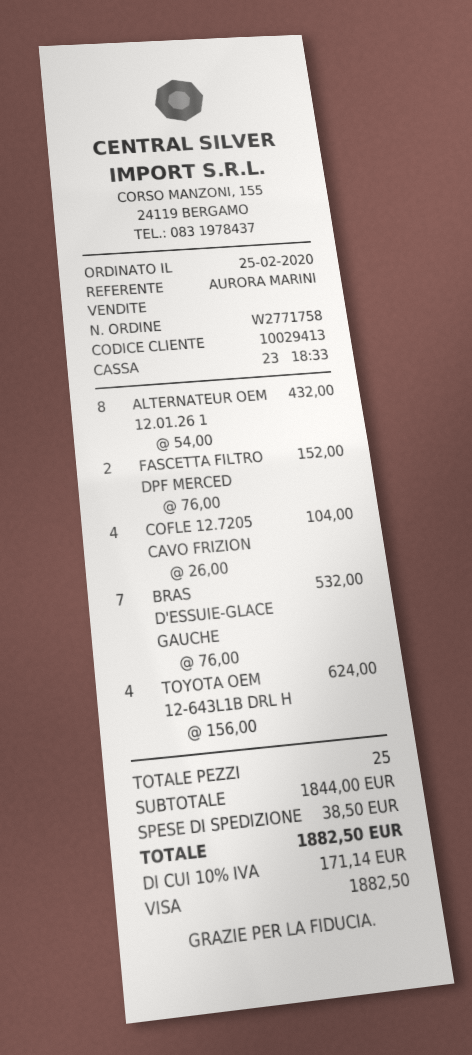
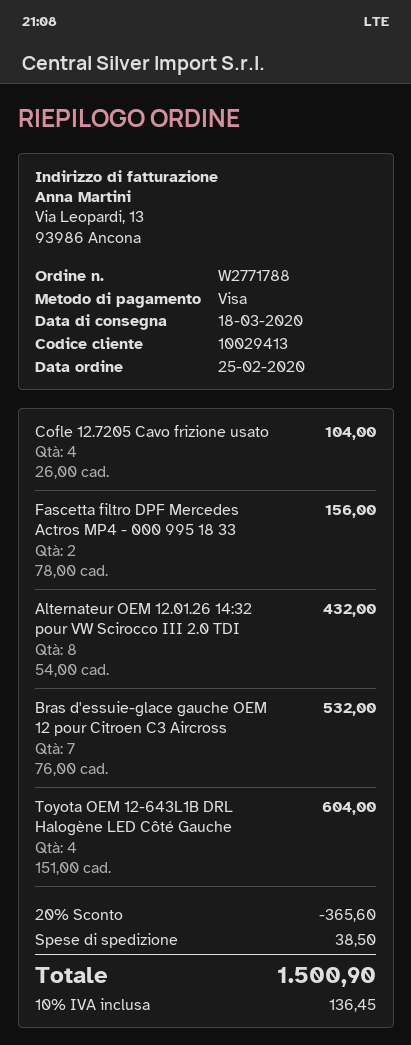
order number: W2771758 -> W2771788
FASCETTA FILTRO DPF MERCED: 2 x 76.00 = 152.00 -> 2 x 78.00 = 156.00
TOYOTA OEM 12-643L1B DRL H: 4 x 156.00 = 624.00 -> 4 x 151.00 = 604.00
discount: none -> 20% = 365.60
tax: 10% = 171.14 -> 10% = 136.45
total: 1882.50 -> 1500.90

